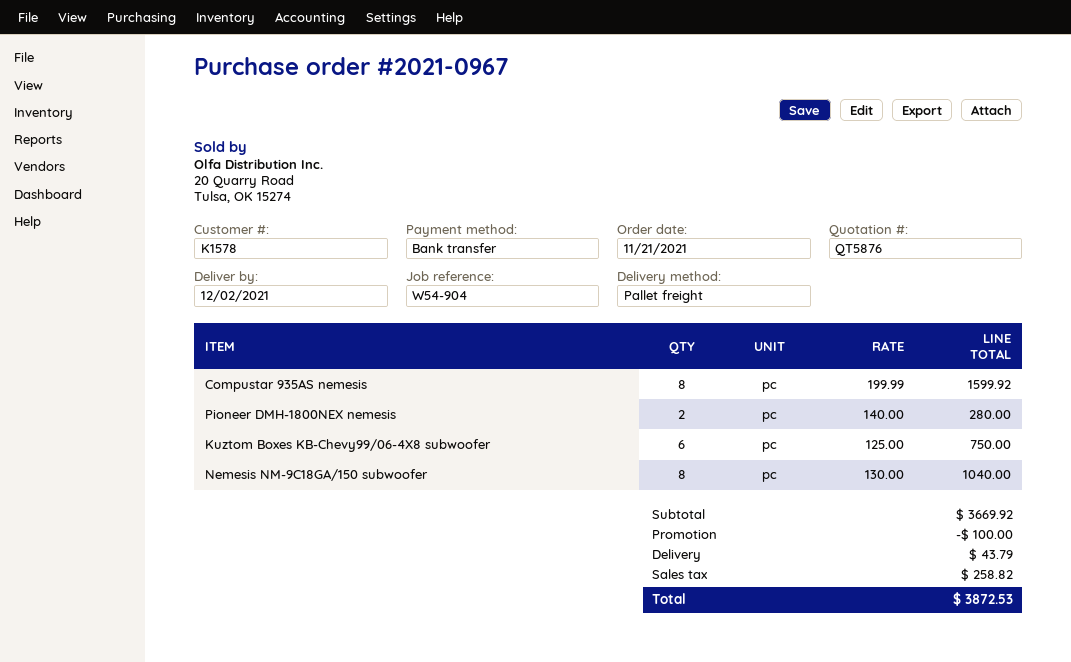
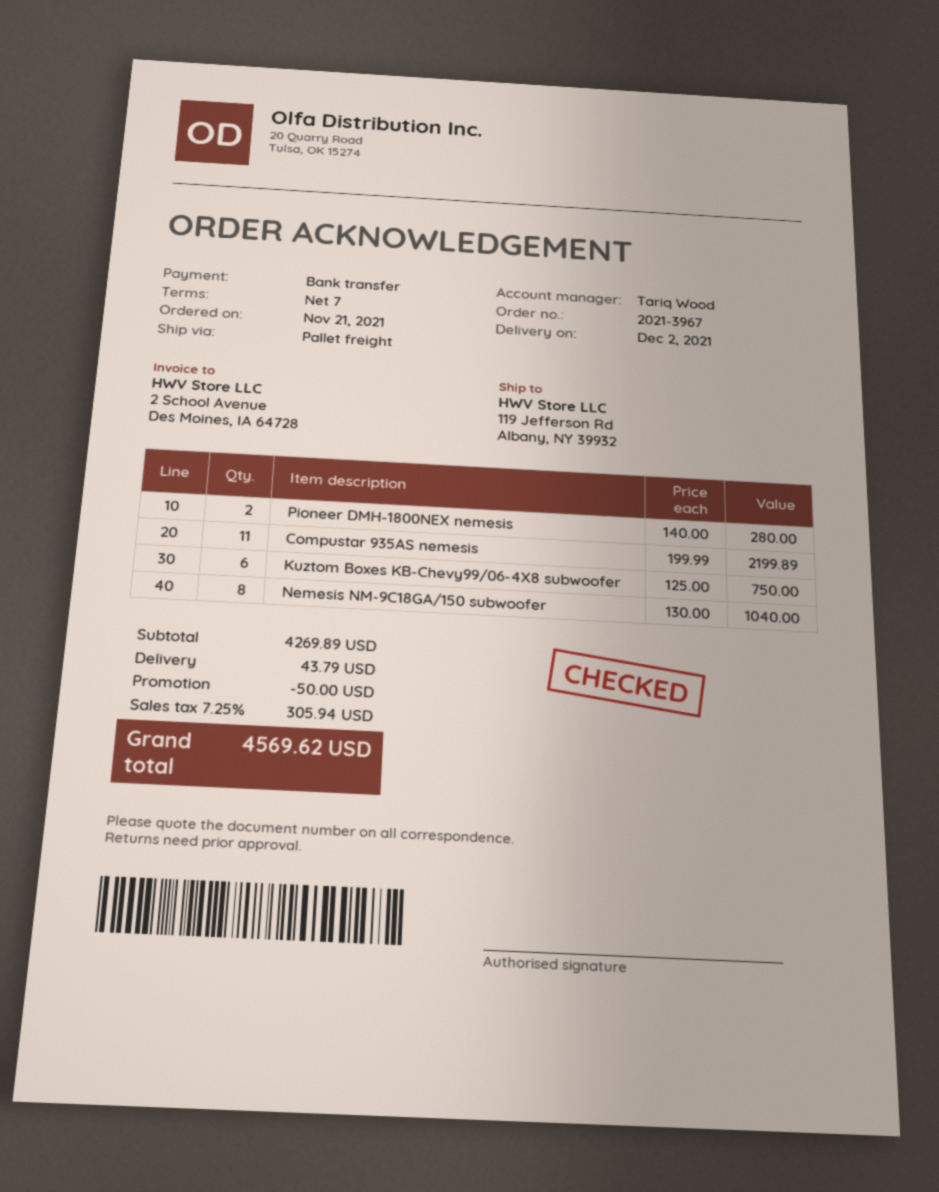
order number: 2021-0967 -> 2021-3967
Compustar 935AS nemesis: 8 x 199.99 = 1599.92 -> 11 x 199.99 = 2199.89
subtotal: 3669.92 -> 4269.89
discount: 100.00 -> 50.00
tax: 258.82 -> 305.94
total: 3872.53 -> 4569.62

